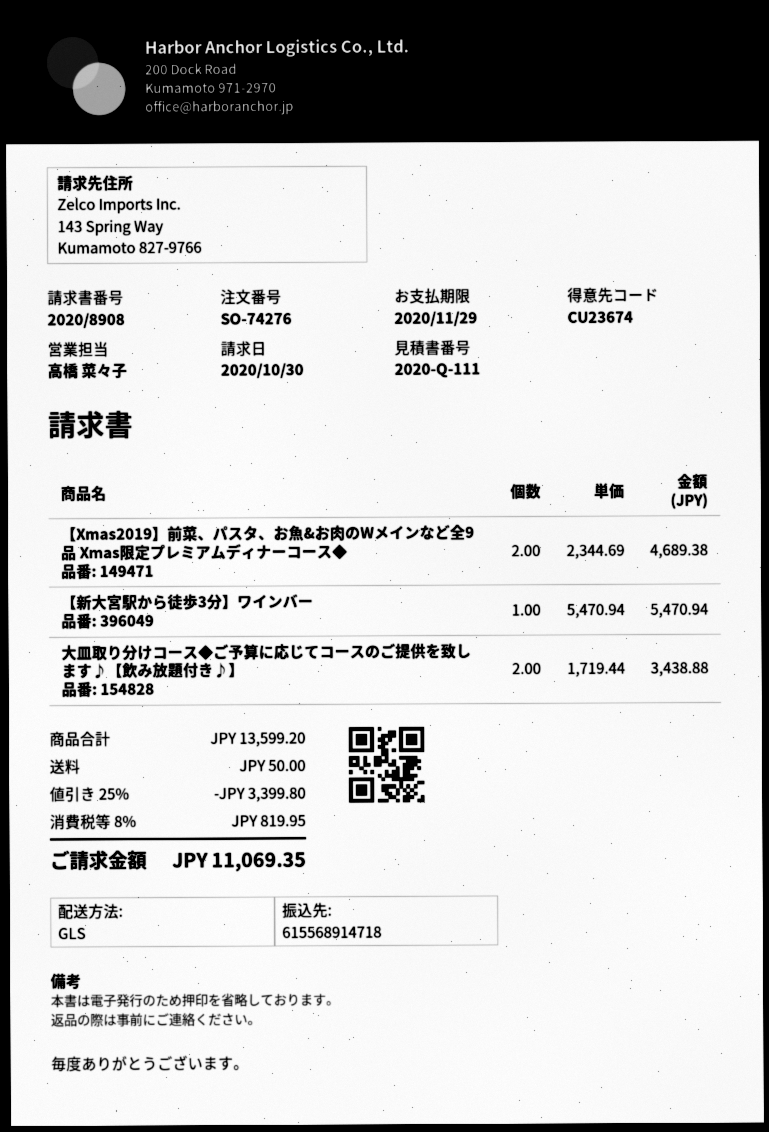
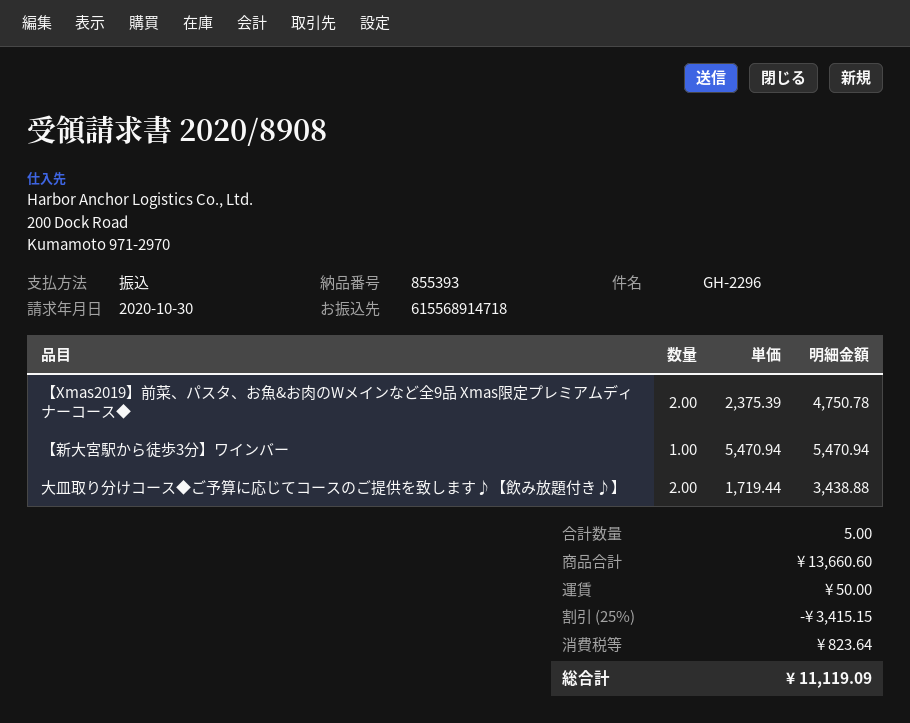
【Xmas2019】前菜、パスタ、お魚&お肉のWメインなど全9品 Xmas限定プレミアムディナーコース◆: 2 x 2344.69 = 4689.38 -> 2 x 2375.39 = 4750.78
subtotal: 13599.20 -> 13660.60
discount: 25% = 3399.80 -> 25% = 3415.15
tax: 819.95 -> 823.64
total: 11069.35 -> 11119.09

